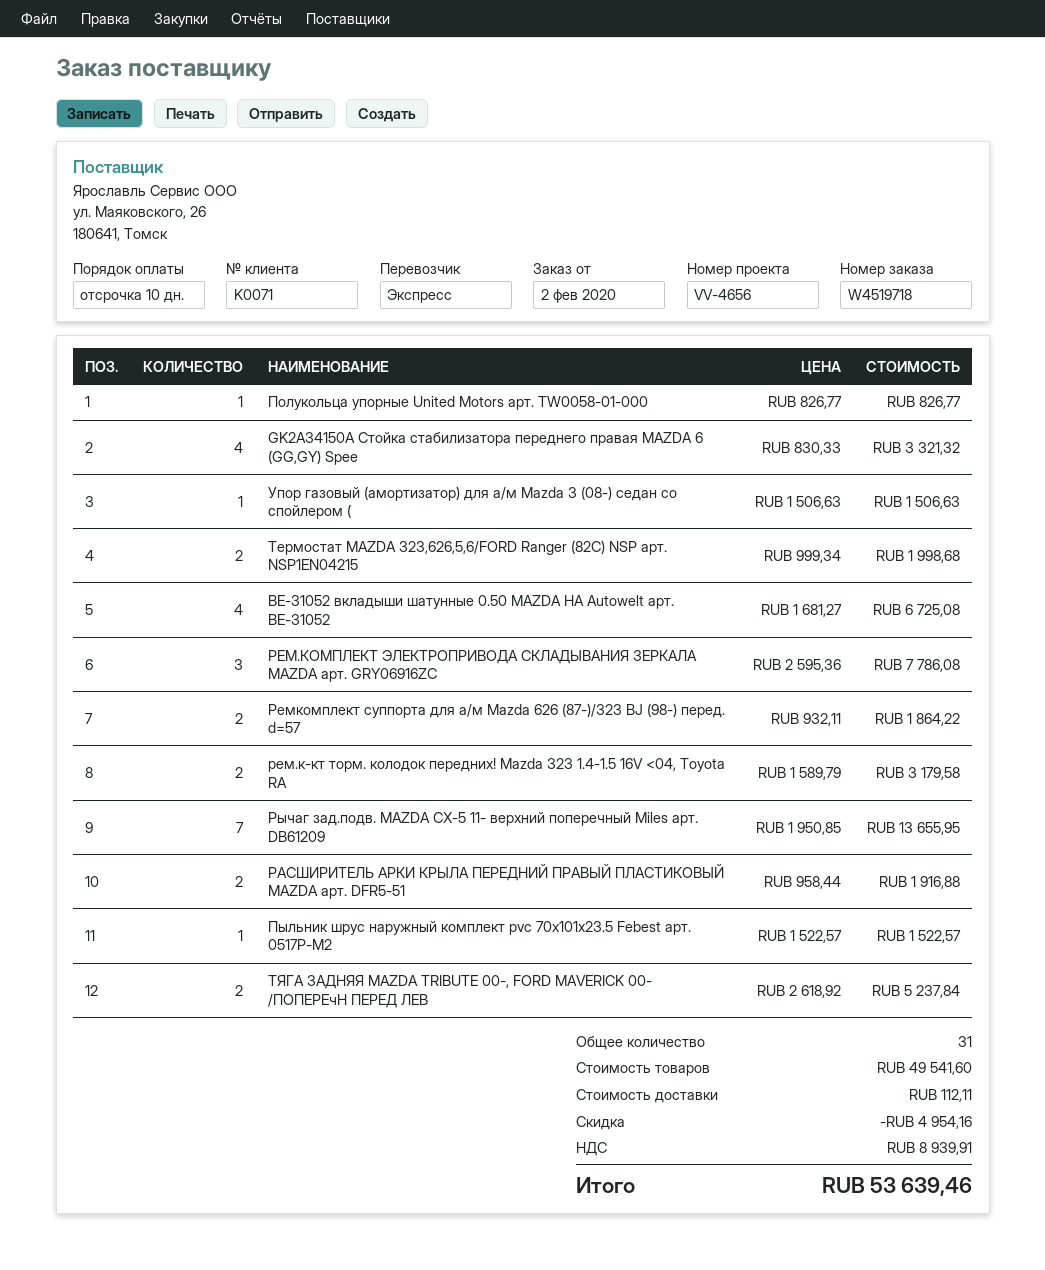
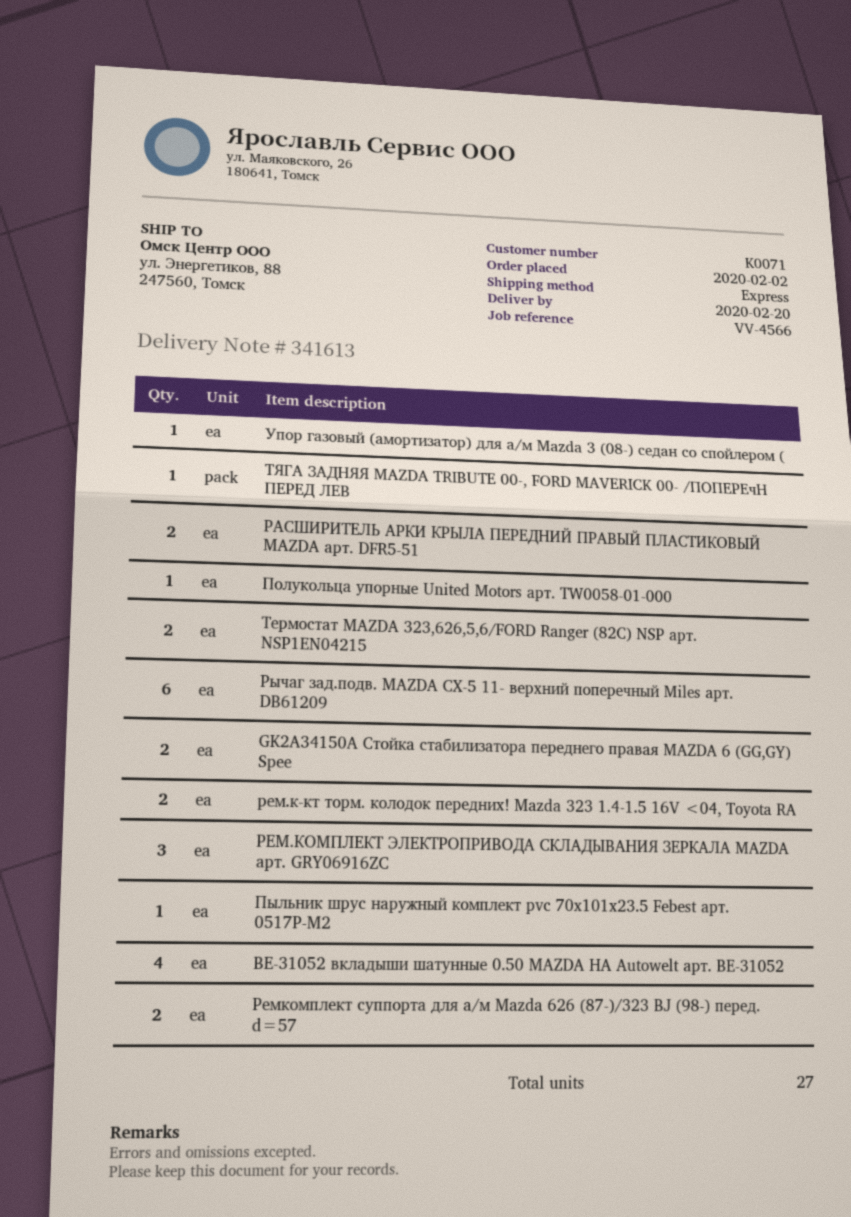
reference: VV-4656 -> VV-4566
GK2A34150A Стойка стабилизатора переднего правая MAZDA 6 (GG,GY) Spee: 4 -> 2
Рычаг зад.подв. MAZDA CX-5 11- верхний поперечный Miles арт. DB61209: 7 -> 6
ТЯГА ЗАДНЯЯ MAZDA TRIBUTE 00-, FORD MAVERICK 00- /ПОПЕРЕчН ПЕРЕД ЛЕВ: 2 -> 1
total quantity: 31 -> 27

